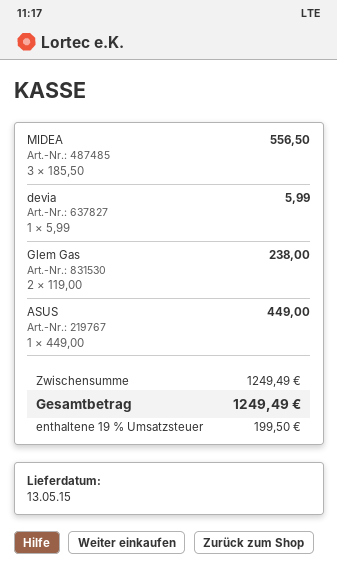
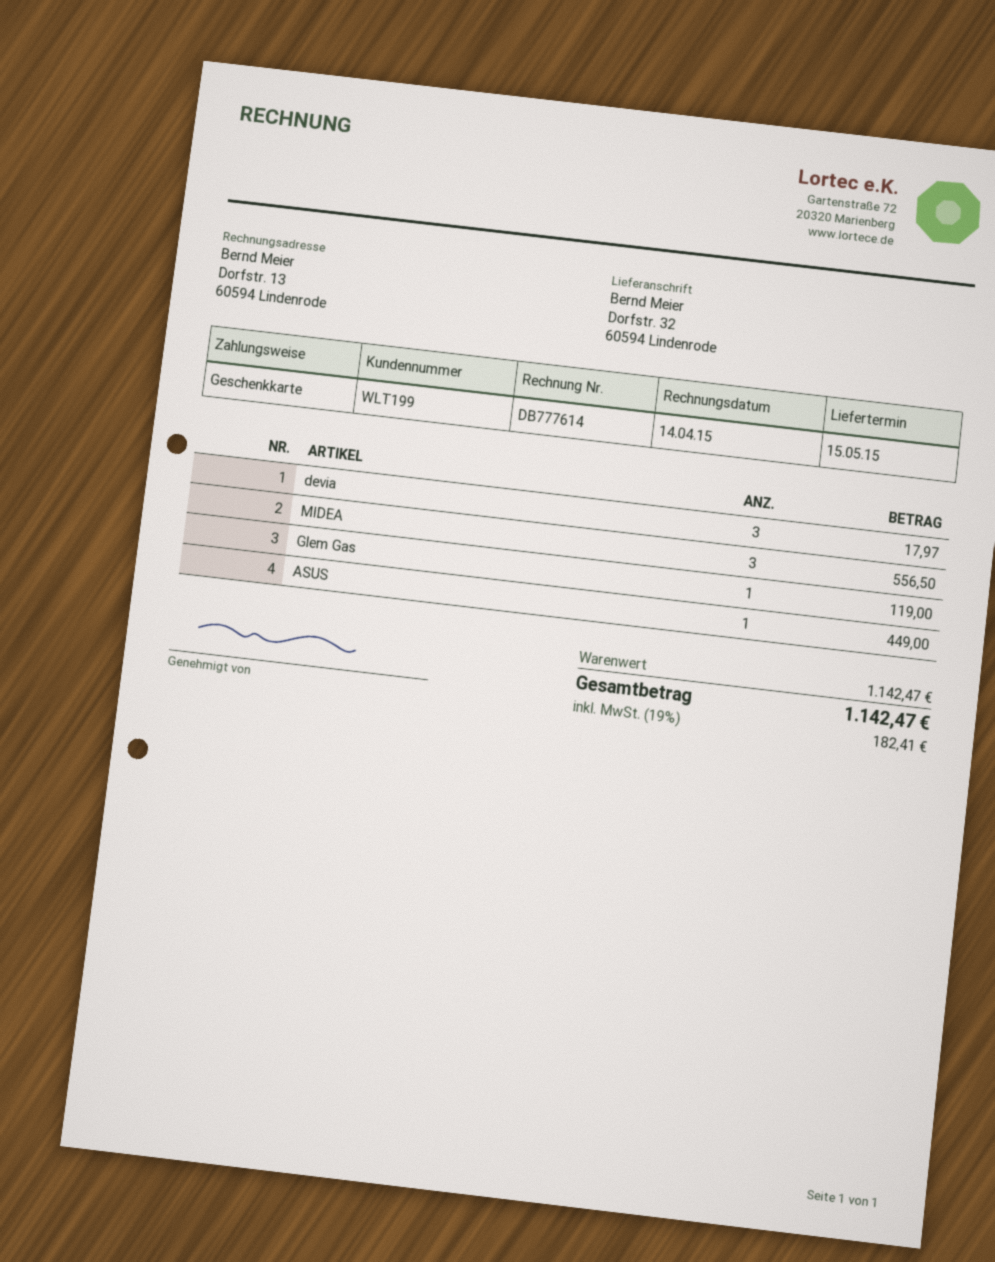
delivery date: 2015-05-13 -> 2015-05-15
devia: 1 for 5.99 -> 3 for 17.97
Glem Gas: 2 for 238.00 -> 1 for 119.00
subtotal: 1249.49 -> 1142.47
tax: 19% = 199.50 -> 19% = 182.41
total: 1249.49 -> 1142.47

